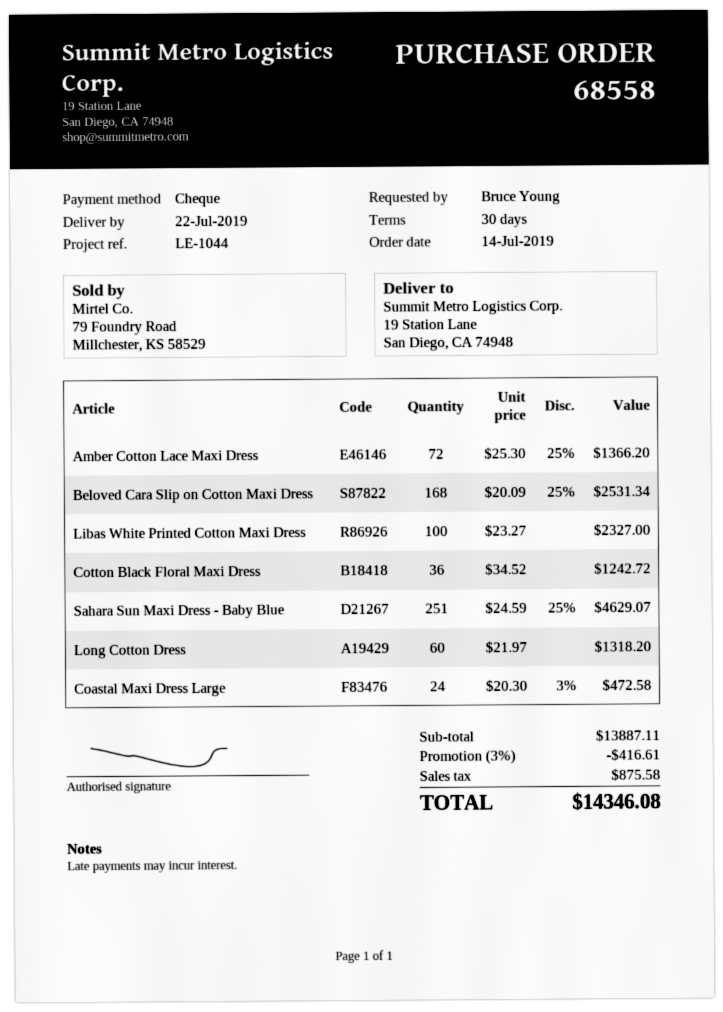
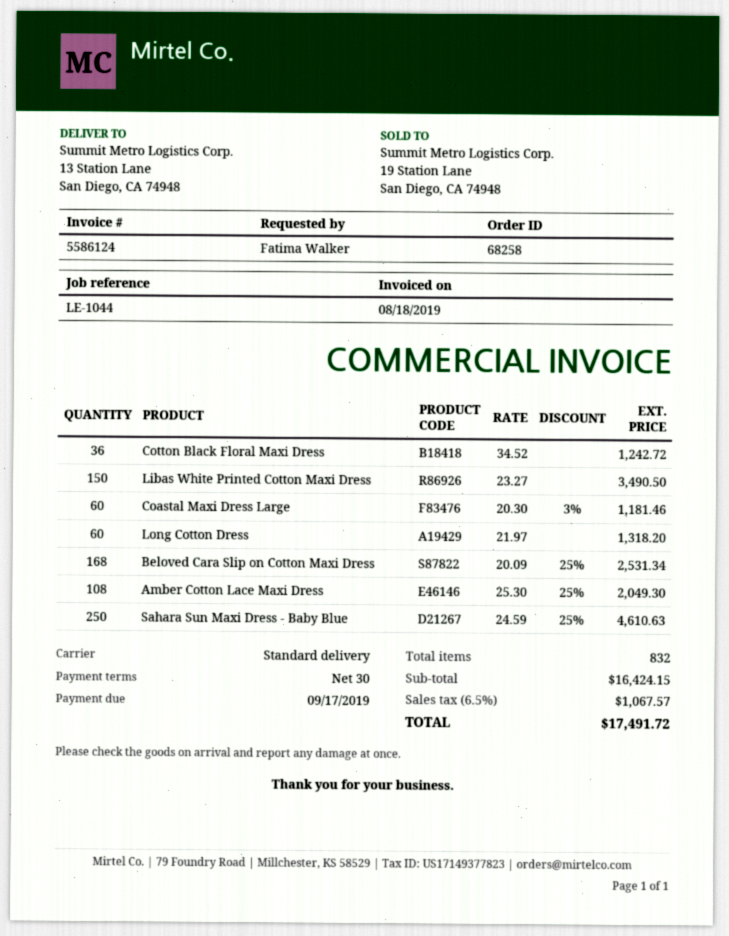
order number: 68558 -> 68258
ordered by: Bruce Young -> Fatima Walker
ship to: 19 Station Lane, San Diego, CA 74948 -> 13 Station Lane, San Diego, CA 74948
Amber Cotton Lace Maxi Dress: 72 x 25.30 - 25% = 1366.20 -> 108 x 25.30 - 25% = 2049.30
Libas White Printed Cotton Maxi Dress: 100 x 23.27 = 2327.00 -> 150 x 23.27 = 3490.50
Sahara Sun Maxi Dress - Baby Blue: 251 x 24.59 - 25% = 4629.07 -> 250 x 24.59 - 25% = 4610.63
Coastal Maxi Dress Large: 24 x 20.30 - 3% = 472.58 -> 60 x 20.30 - 3% = 1181.46
subtotal: 13887.11 -> 16424.15
discount: 3% = 416.61 -> none
tax: 875.58 -> 1067.57
total: 14346.08 -> 17491.72

